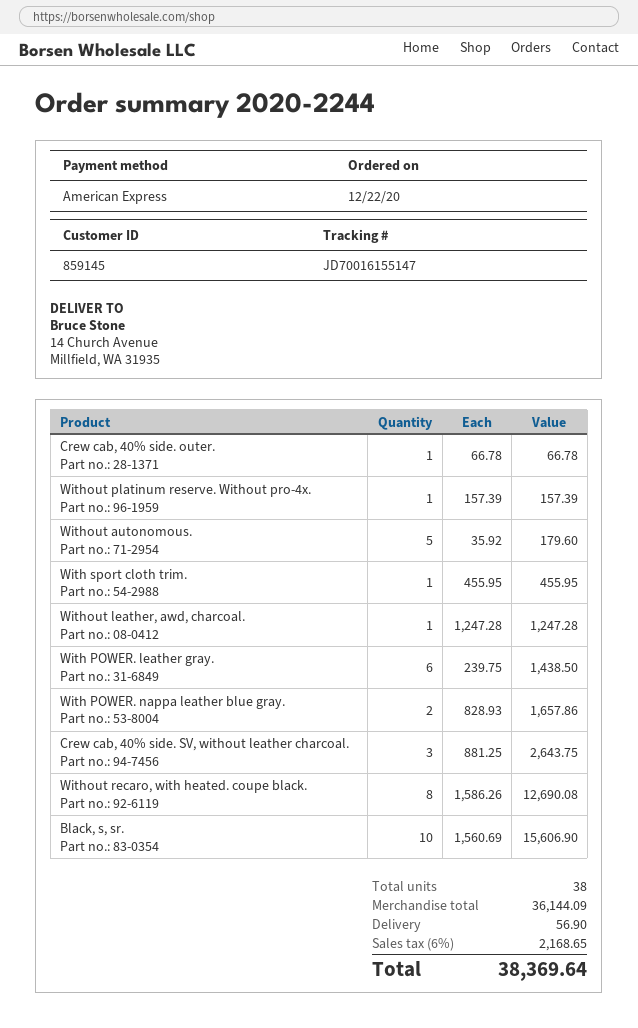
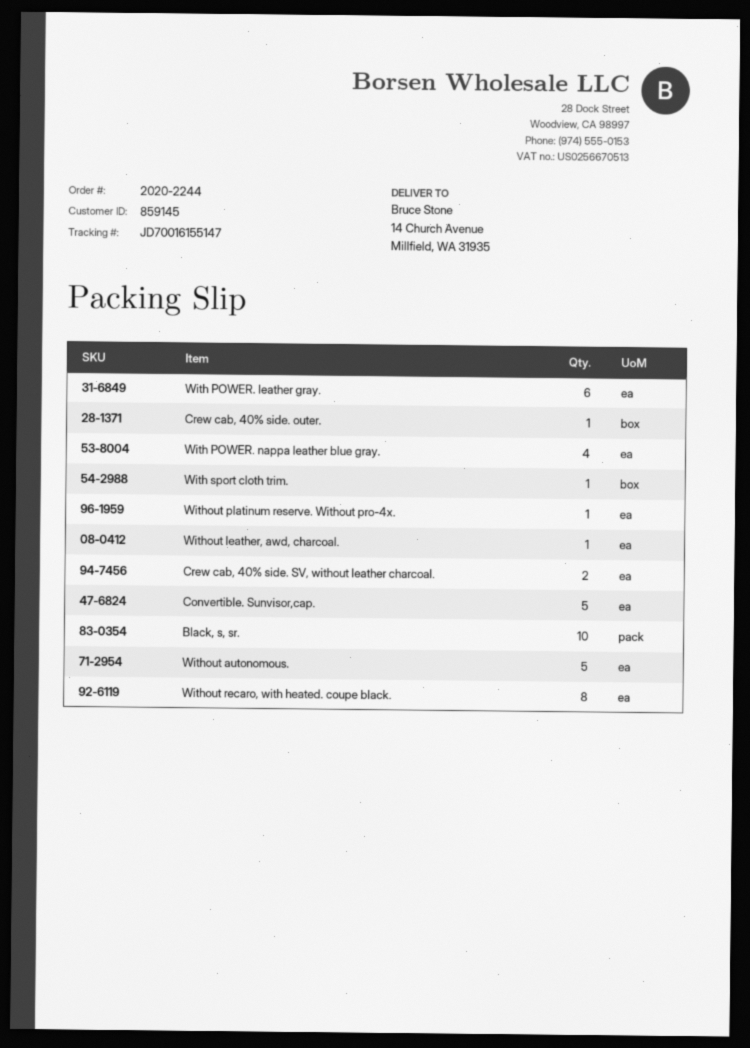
With POWER. nappa leather blue gray.: 2 -> 4
Crew cab, 40% side. SV, without leather charcoal.: 3 -> 2
Convertible. Sunvisor,cap.: none -> 5

